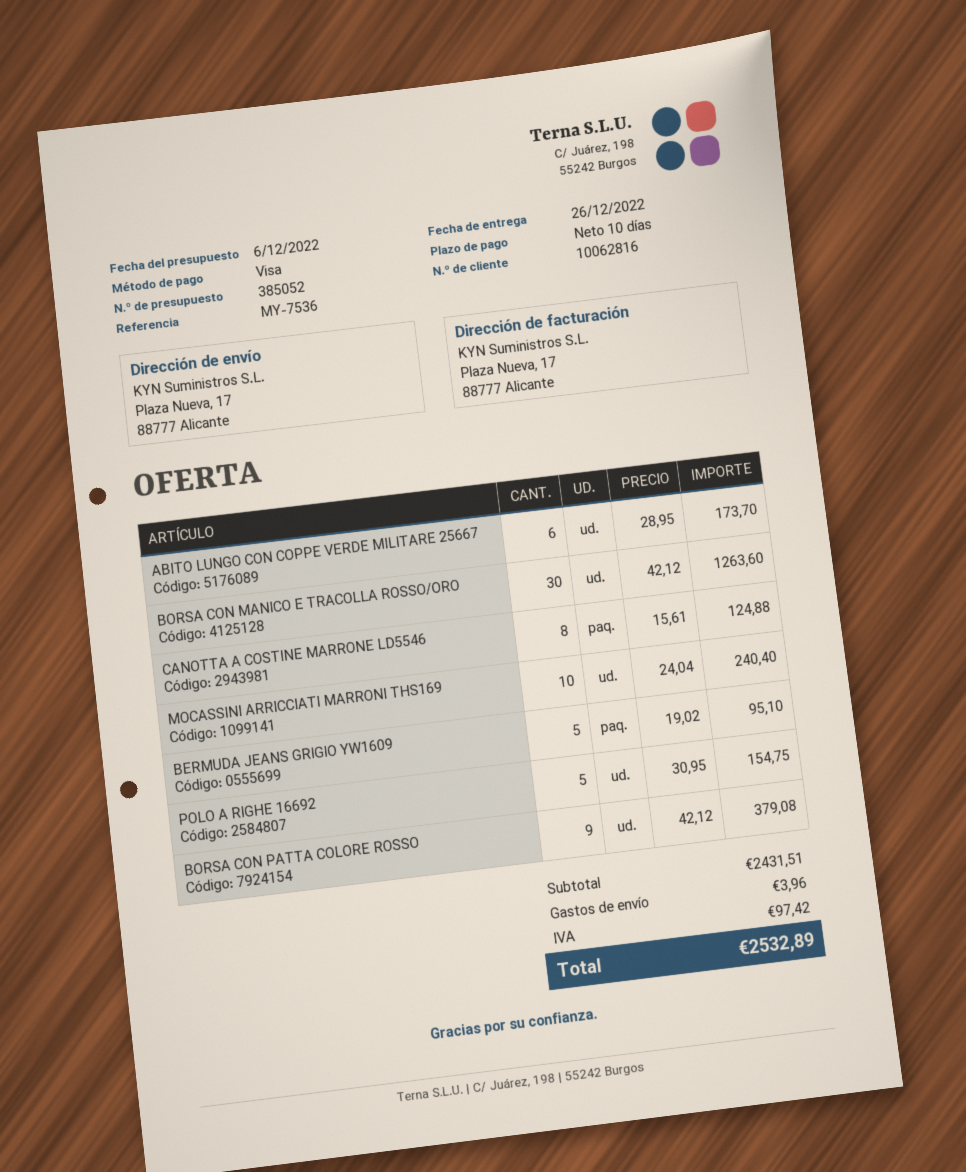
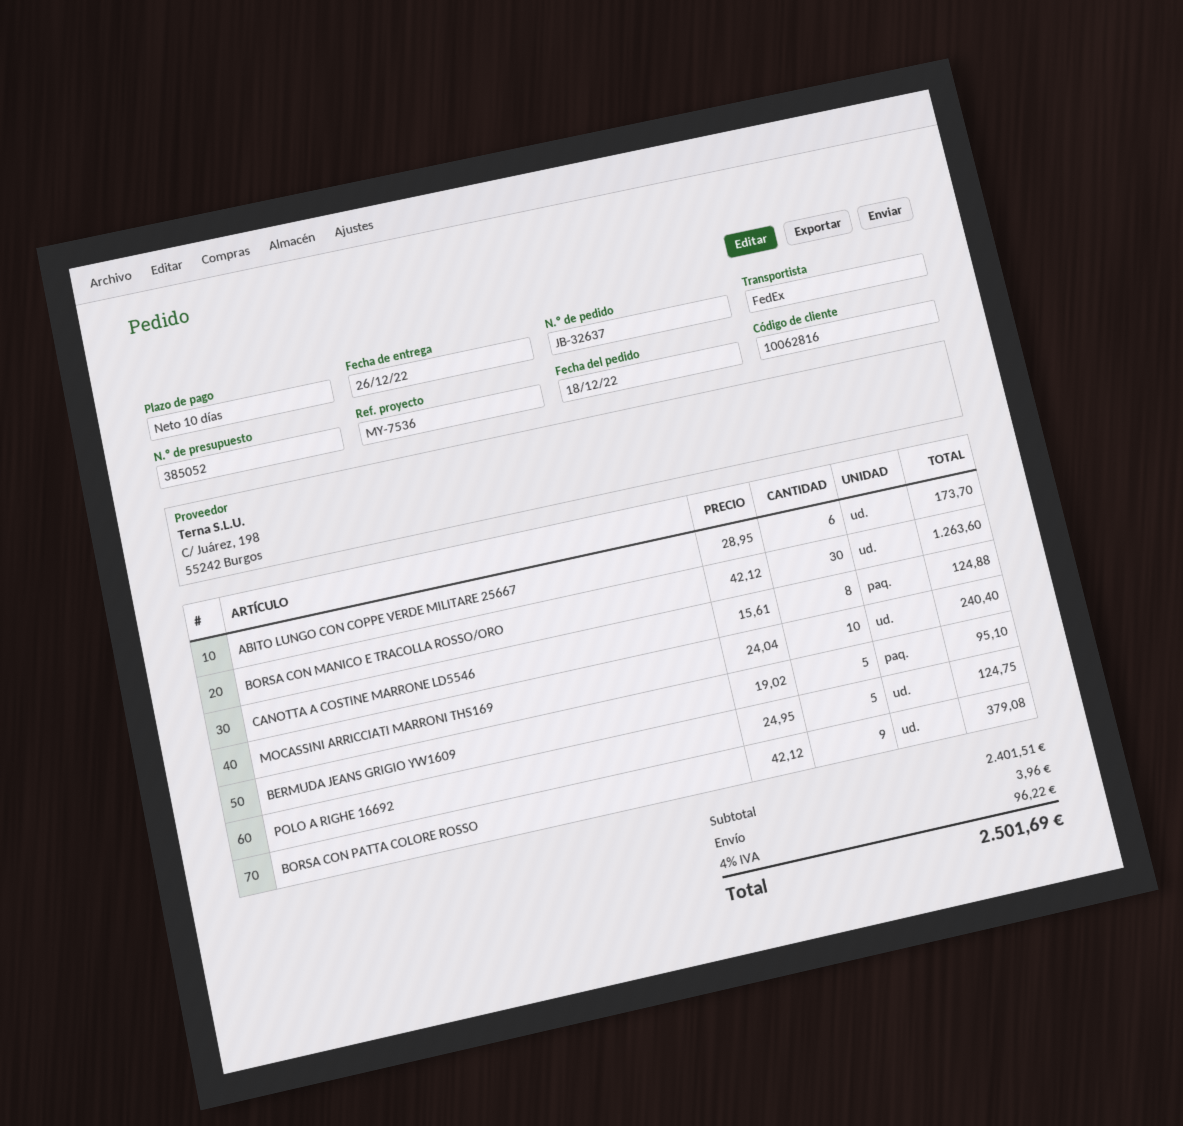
POLO A RIGHE 16692: 5 x 30.95 = 154.75 -> 5 x 24.95 = 124.75
subtotal: 2431.51 -> 2401.51
tax: 97.42 -> 96.22
total: 2532.89 -> 2501.69

